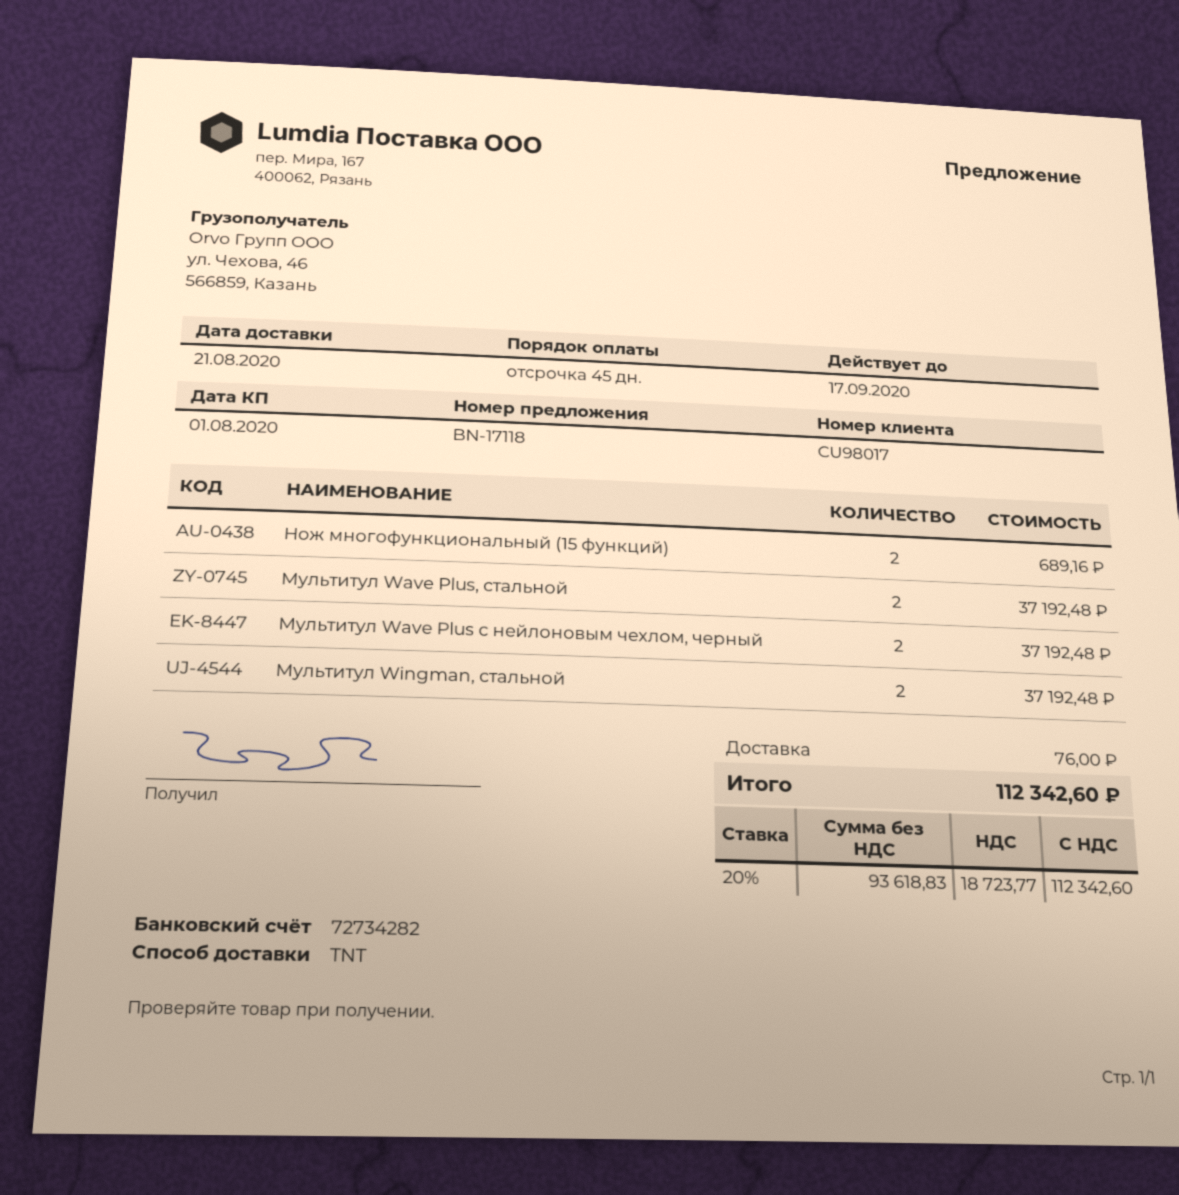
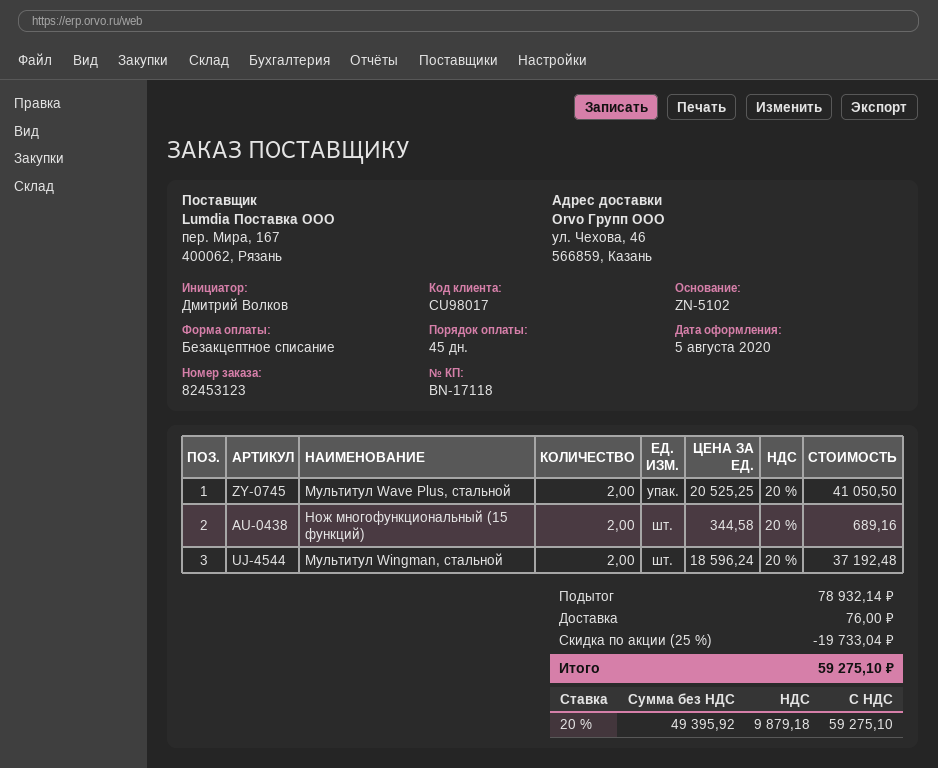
Мультитул Wave Plus, стальной: 2 for 37192.48 -> 2 for 41050.50
Мультитул Wave Plus с нейлоновым чехлом, черный: 2 for 37192.48 -> none
discount: none -> 25% = 19733.04
net: 93618.83 -> 49395.92
tax: 20% = 18723.77 -> 20% = 9879.18
total: 112342.60 -> 59275.10

